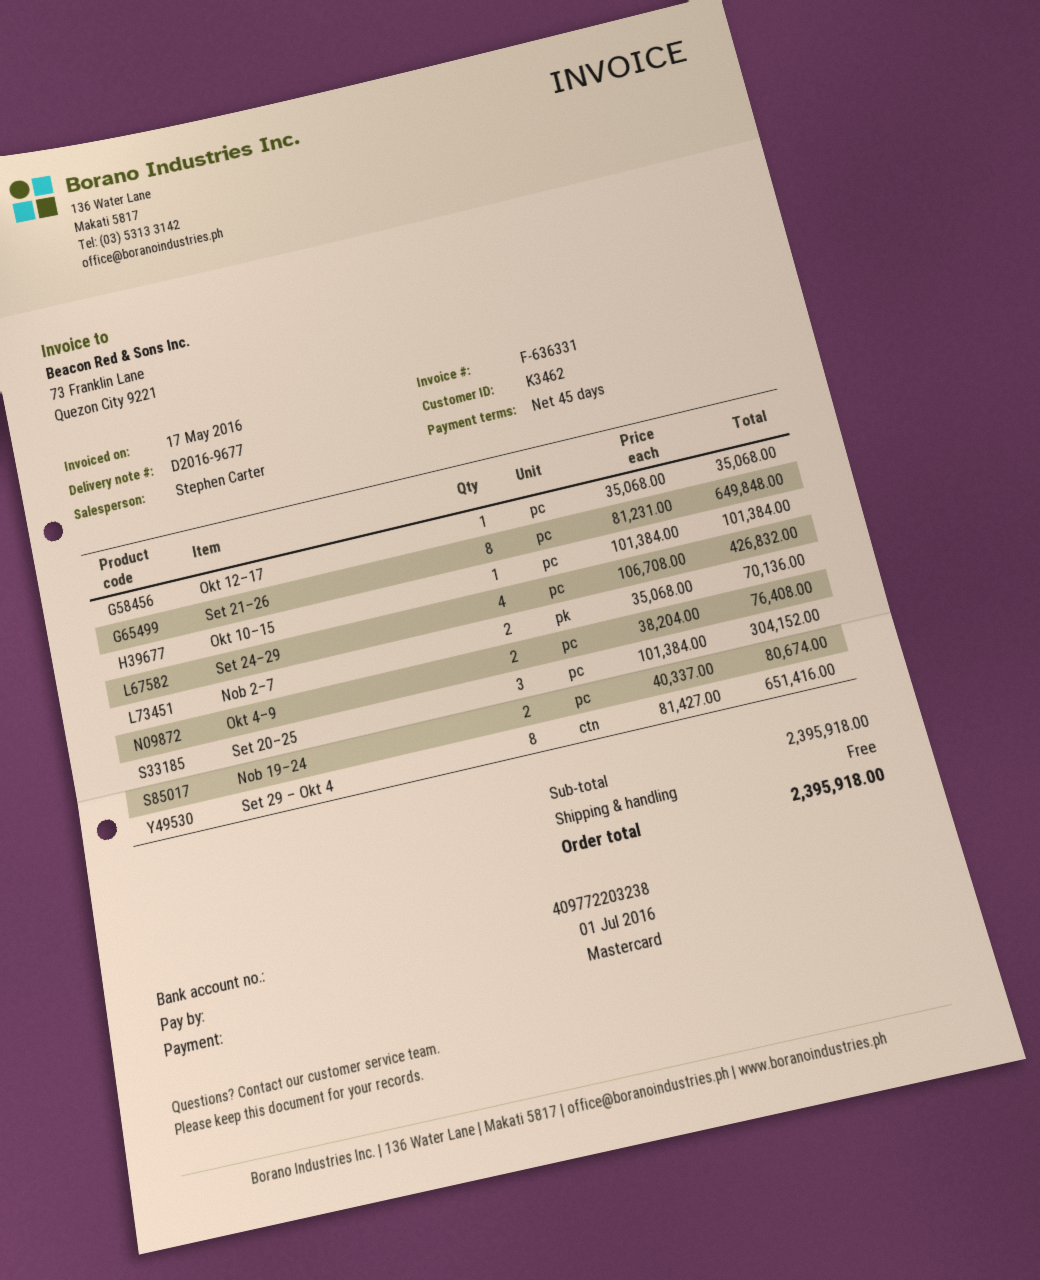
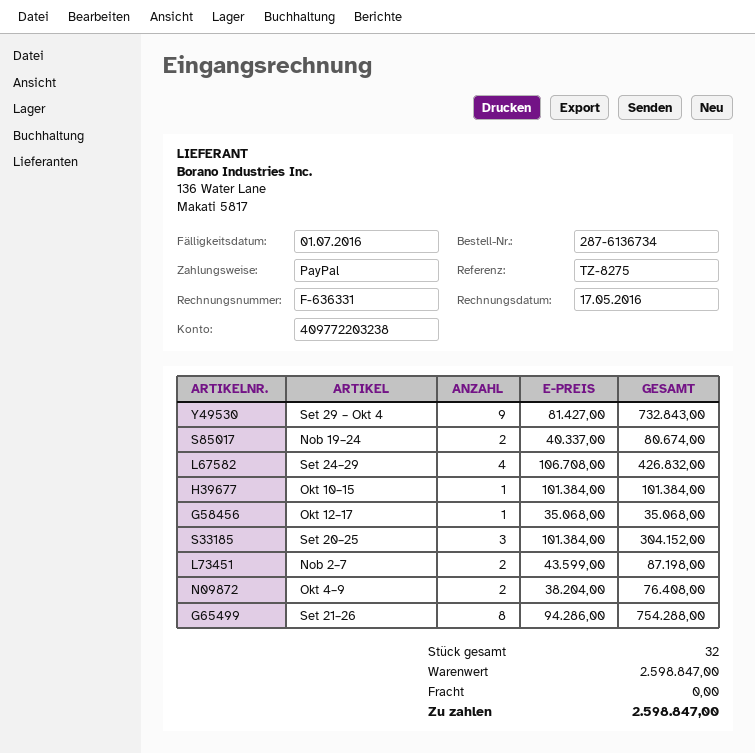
payment method: Mastercard -> PayPal
Set 21–26: 8 x 81231.00 = 649848.00 -> 8 x 94286.00 = 754288.00
Nob 2–7: 2 x 35068.00 = 70136.00 -> 2 x 43599.00 = 87198.00
Set 29 – Okt 4: 8 x 81427.00 = 651416.00 -> 9 x 81427.00 = 732843.00
subtotal: 2395918.00 -> 2598847.00
total: 2395918.00 -> 2598847.00

